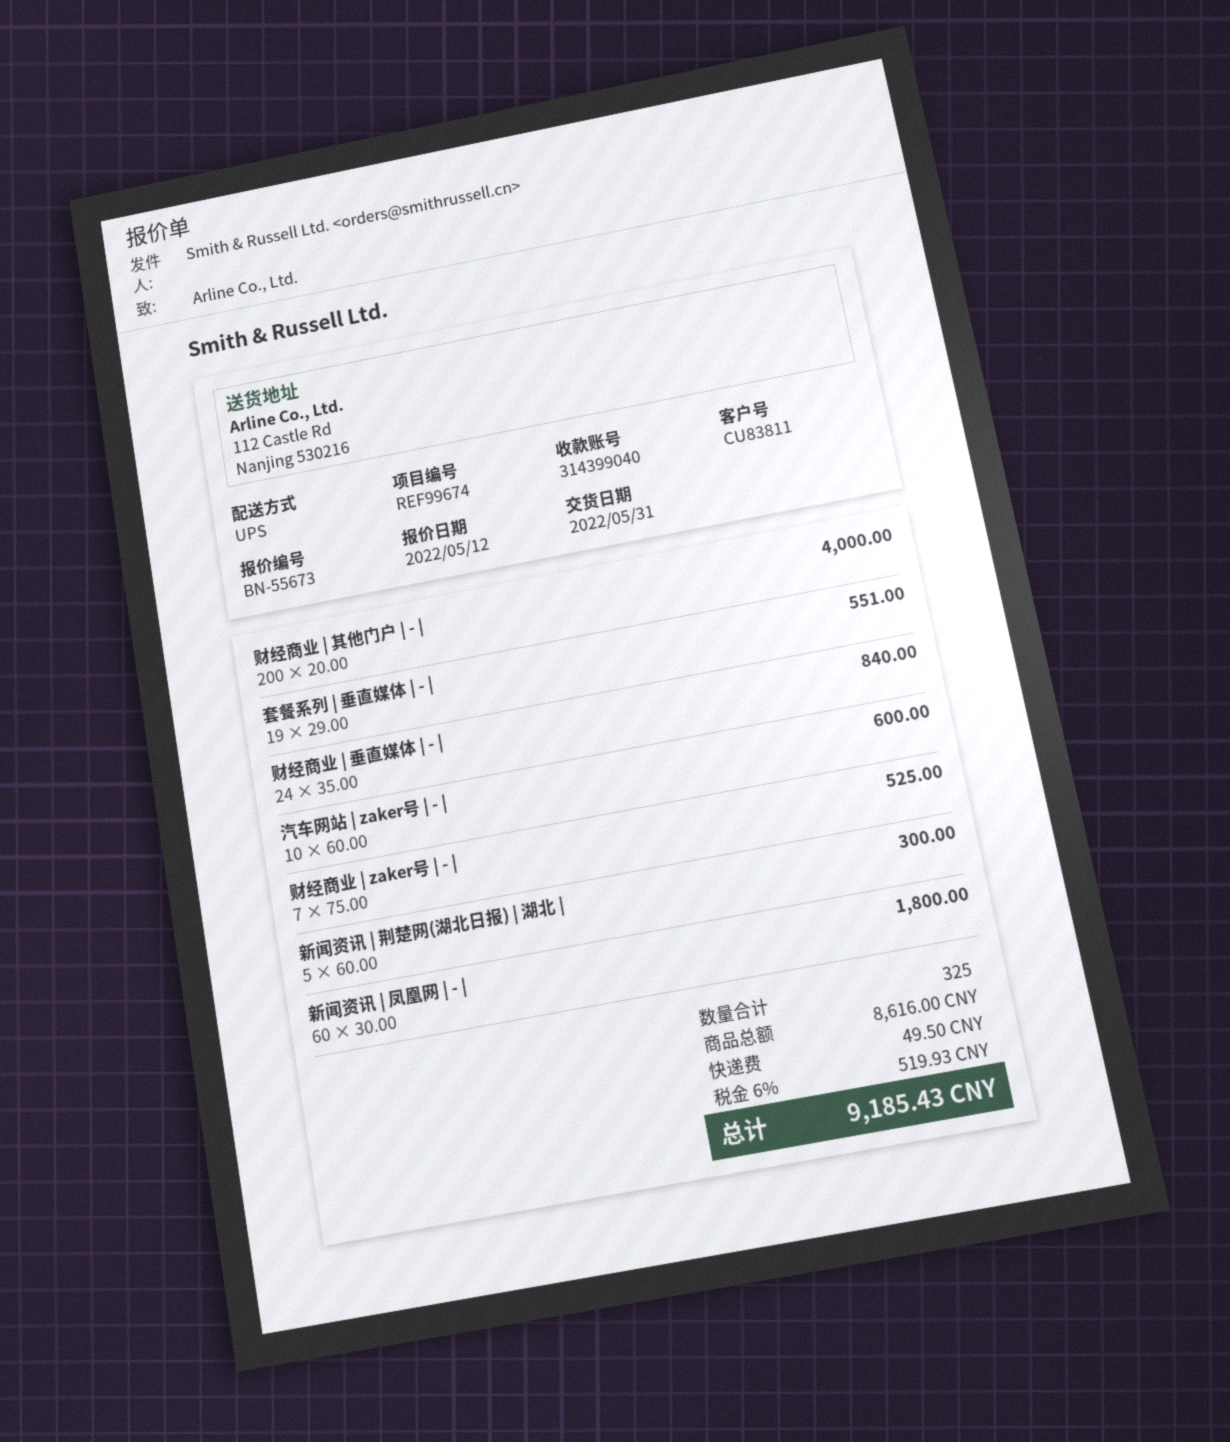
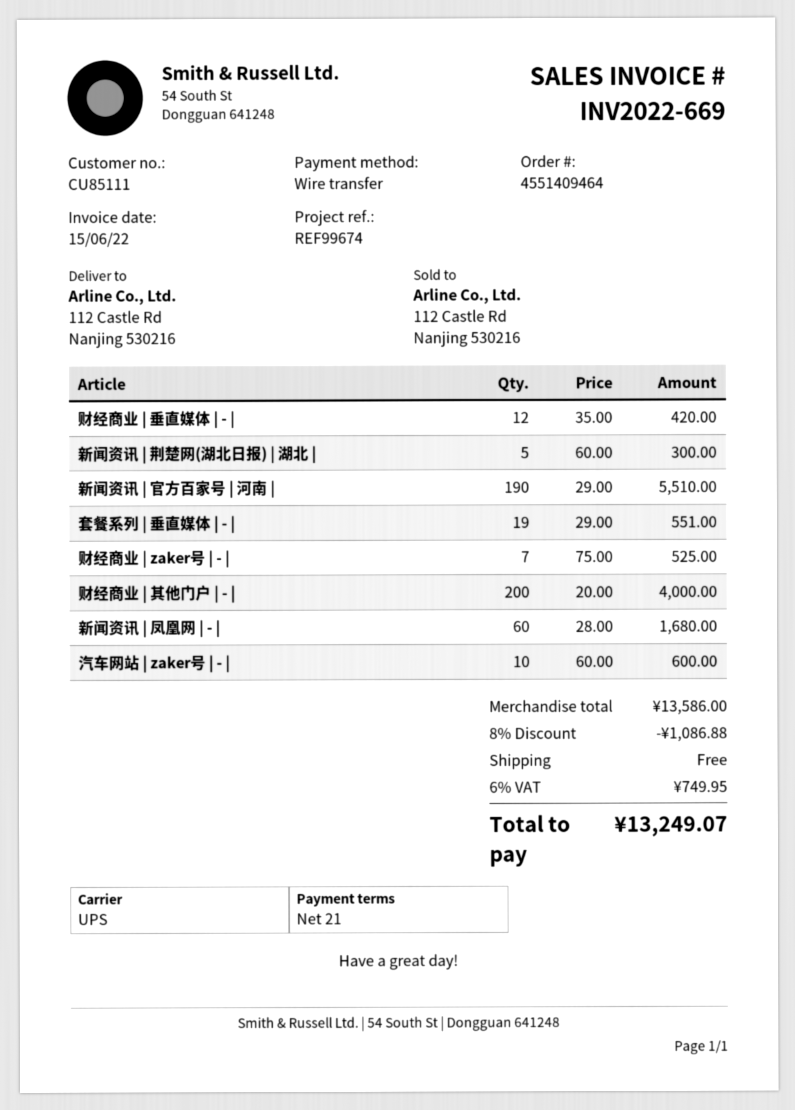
customer number: CU83811 -> CU85111
财经商业 | 垂直媒体 | - |: 24 x 35.00 = 840.00 -> 12 x 35.00 = 420.00
新闻资讯 | 凤凰网 | - |: 60 x 30.00 = 1800.00 -> 60 x 28.00 = 1680.00
新闻资讯 | 官方百家号 | 河南 |: none -> 190 x 29.00 = 5510.00
subtotal: 8616.00 -> 13586.00
discount: none -> 8% = 1086.88
shipping: 49.50 -> 0.00
tax: 6% = 519.93 -> 6% = 749.95
total: 9185.43 -> 13249.07

